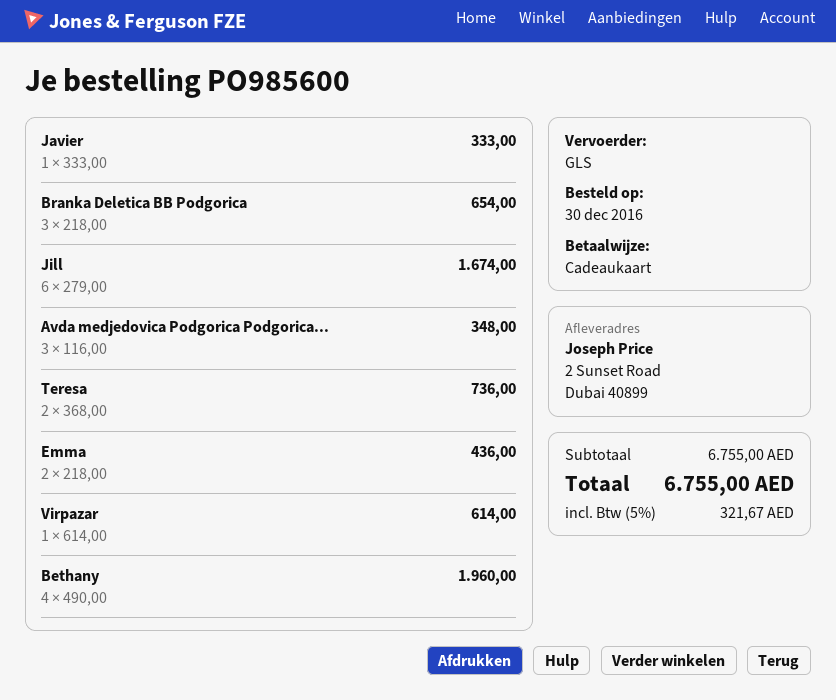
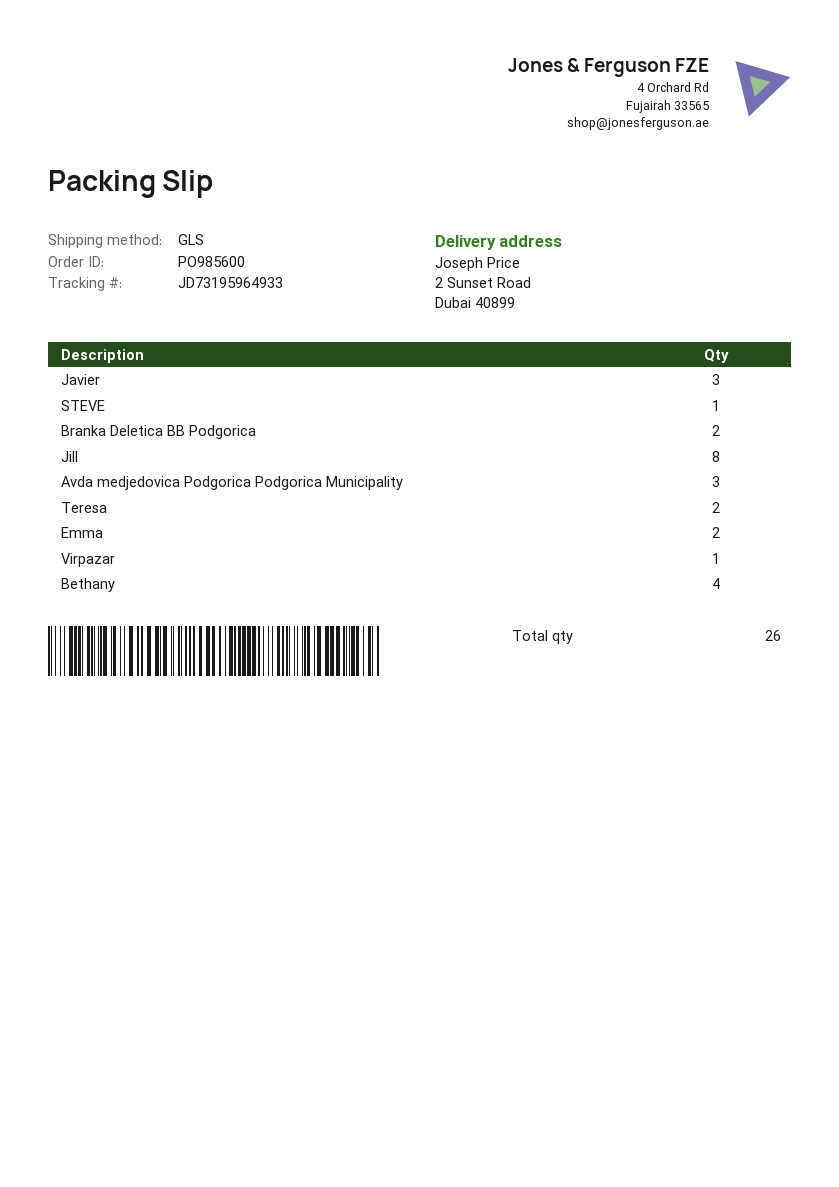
Javier: 1 -> 3
Branka Deletica BB Podgorica: 3 -> 2
Jill: 6 -> 8
STEVE: none -> 1

